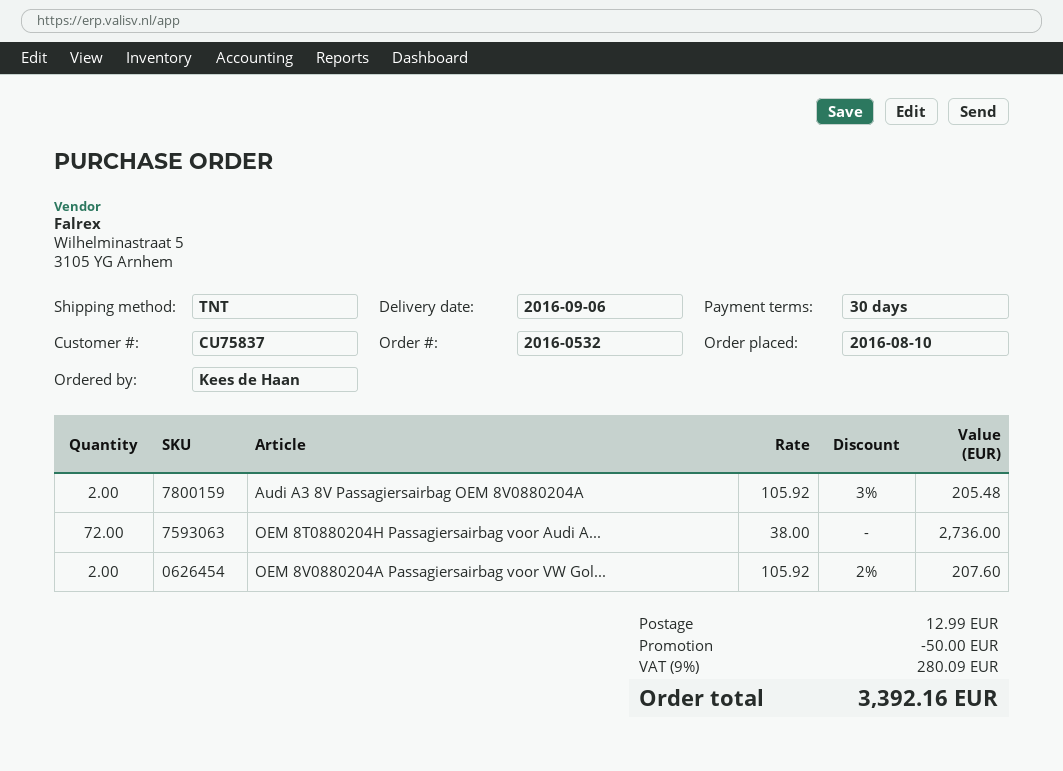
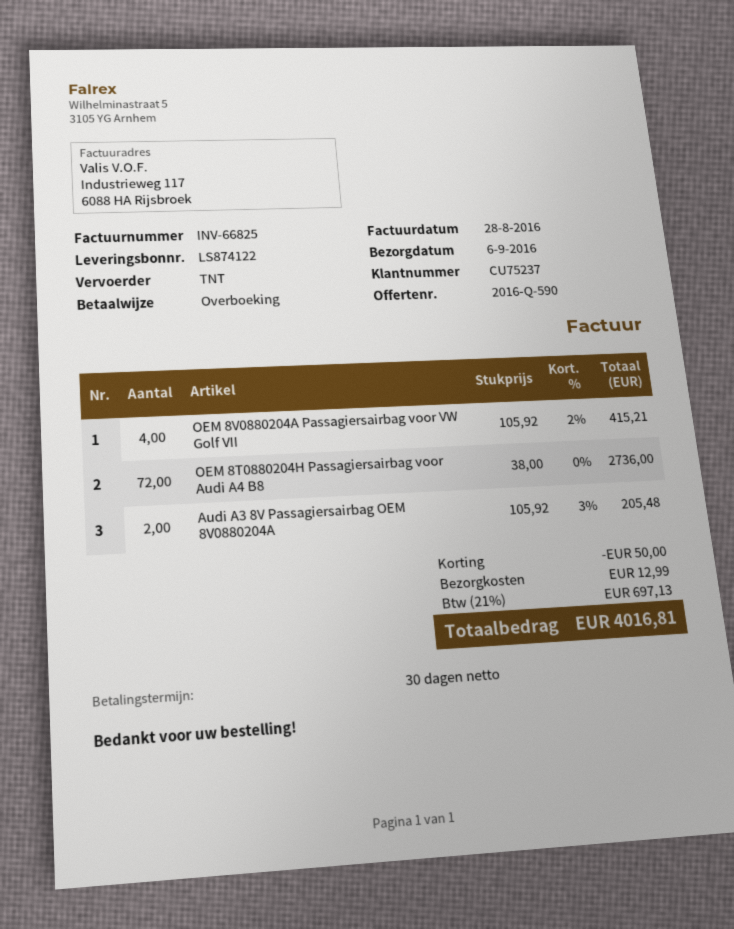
customer number: CU75837 -> CU75237
OEM 8V0880204A Passagiersairbag voor VW Gol...: 2 x 105.92 - 2% = 207.60 -> 4 x 105.92 - 2% = 415.21
tax: 9% = 280.09 -> 21% = 697.13
total: 3392.16 -> 4016.81

